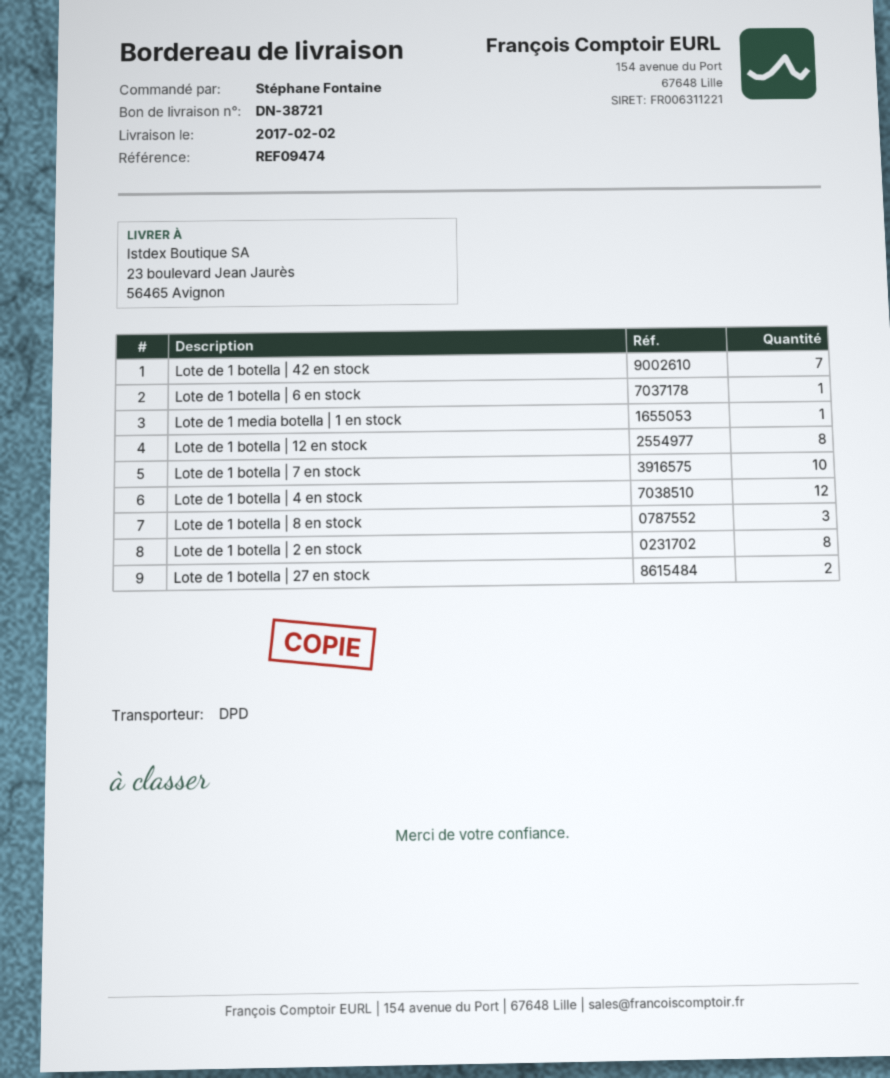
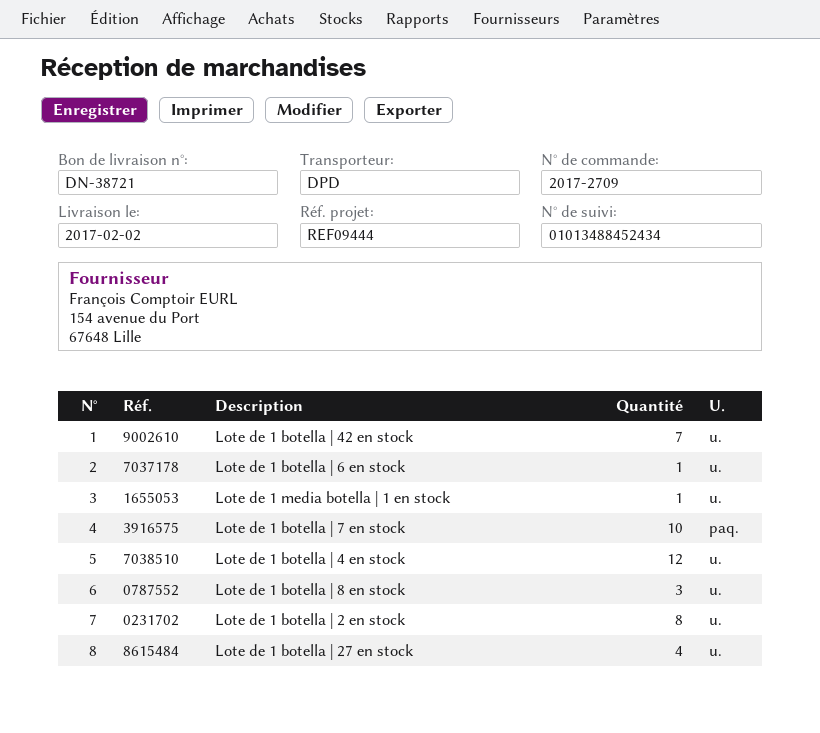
reference: REF09474 -> REF09444
Lote de 1 botella | 12 en stock: 8 -> none
Lote de 1 botella | 27 en stock: 2 -> 4

